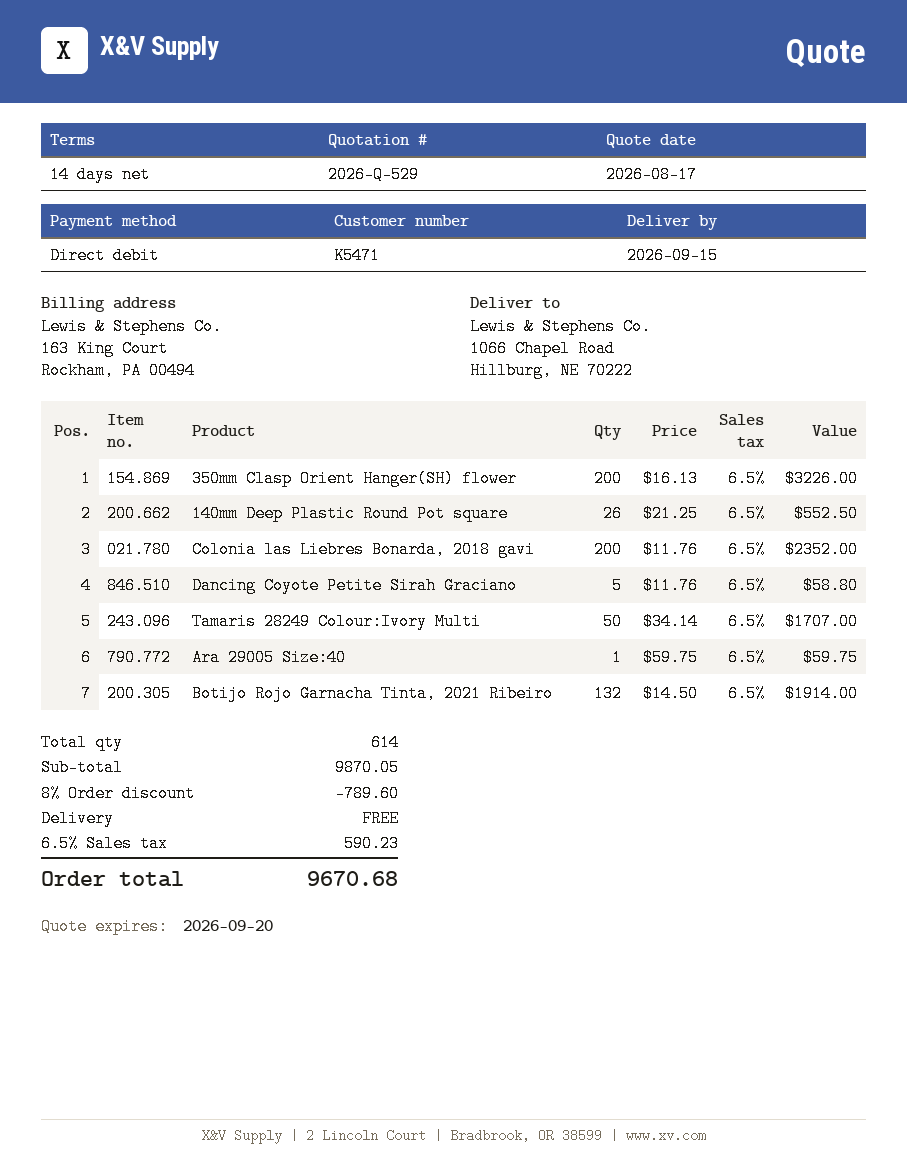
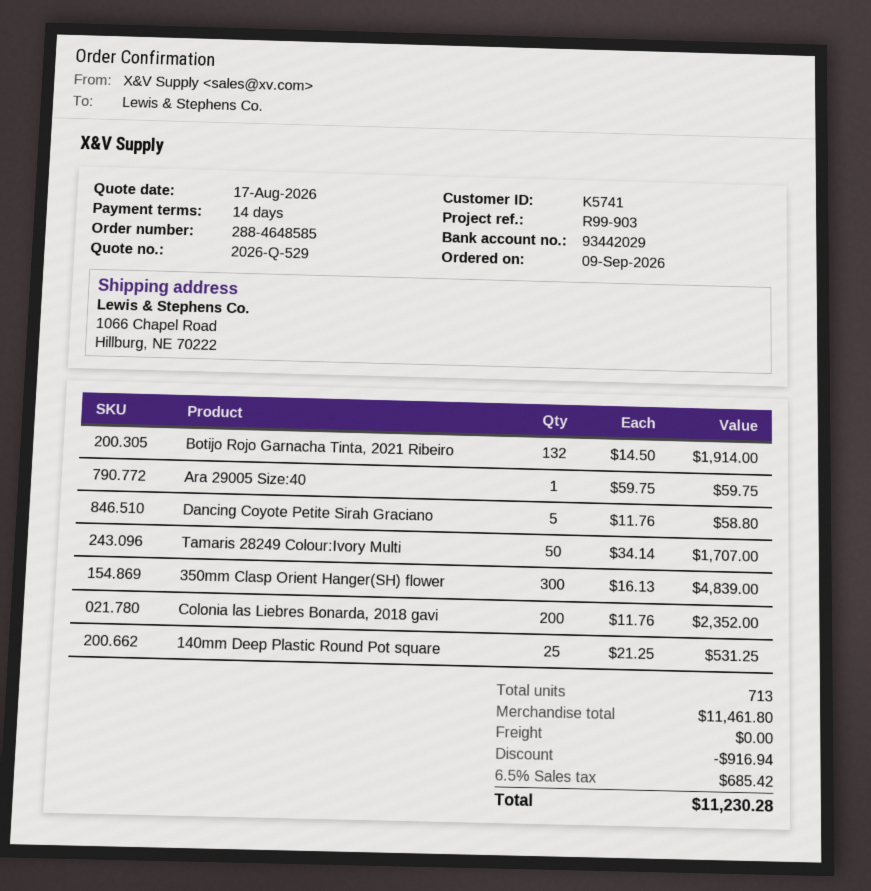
customer number: K5471 -> K5741
350mm Clasp Orient Hanger(SH) flower: 200 x 16.13 = 3226.00 -> 300 x 16.13 = 4839.00
140mm Deep Plastic Round Pot square: 26 x 21.25 = 552.50 -> 25 x 21.25 = 531.25
total quantity: 614 -> 713
subtotal: 9870.05 -> 11461.80
discount: 789.60 -> 916.94
tax: 6.5% = 590.23 -> 6.5% = 685.42
total: 9670.68 -> 11230.28

